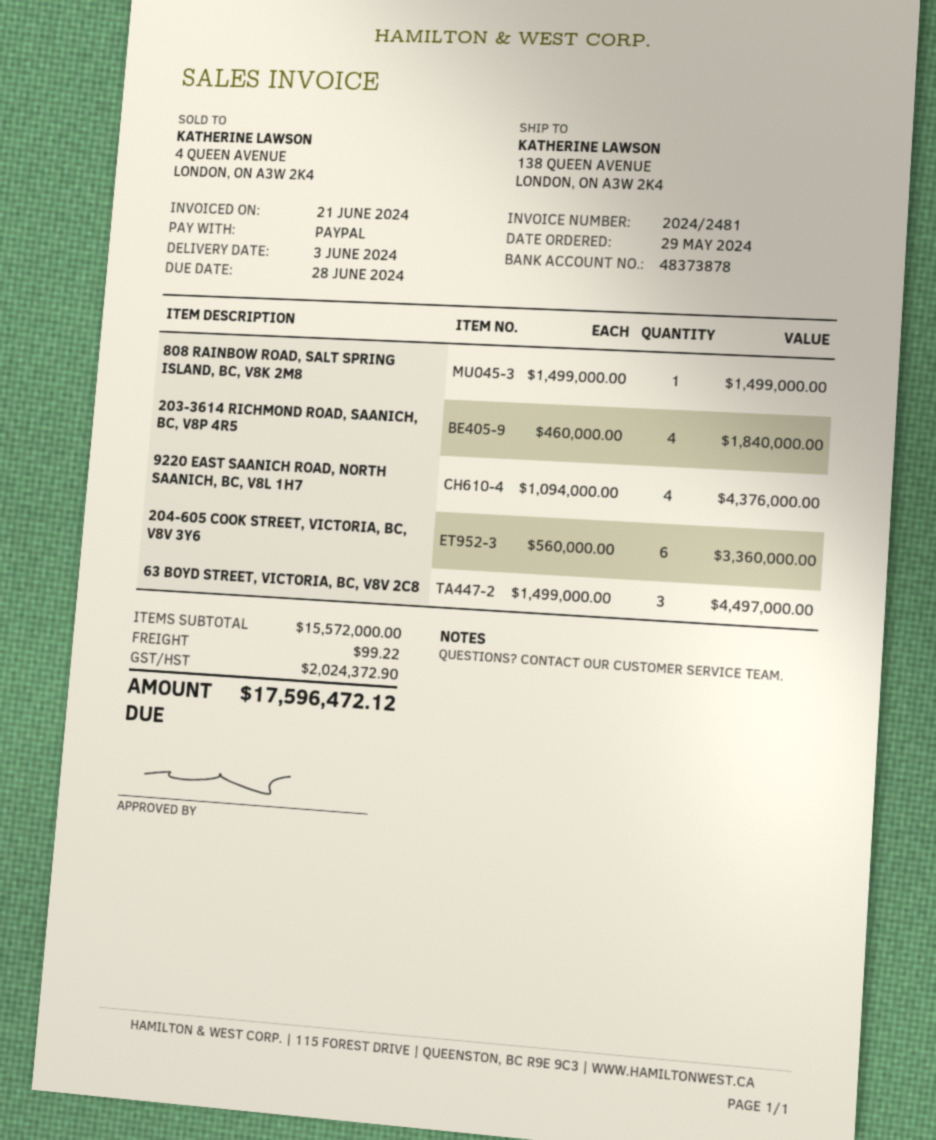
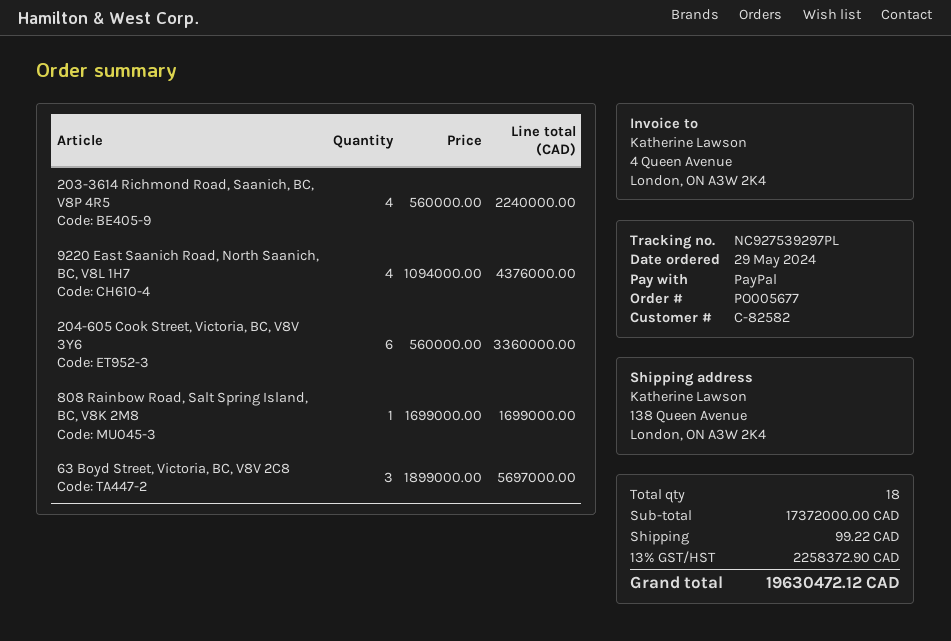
808 RAINBOW ROAD, SALT SPRING ISLAND, BC, V8K 2M8: 1 x 1499000.00 = 1499000.00 -> 1 x 1699000.00 = 1699000.00
203-3614 RICHMOND ROAD, SAANICH, BC, V8P 4R5: 4 x 460000.00 = 1840000.00 -> 4 x 560000.00 = 2240000.00
63 BOYD STREET, VICTORIA, BC, V8V 2C8: 3 x 1499000.00 = 4497000.00 -> 3 x 1899000.00 = 5697000.00
subtotal: 15572000.00 -> 17372000.00
tax: 2024372.90 -> 2258372.90
total: 17596472.12 -> 19630472.12

